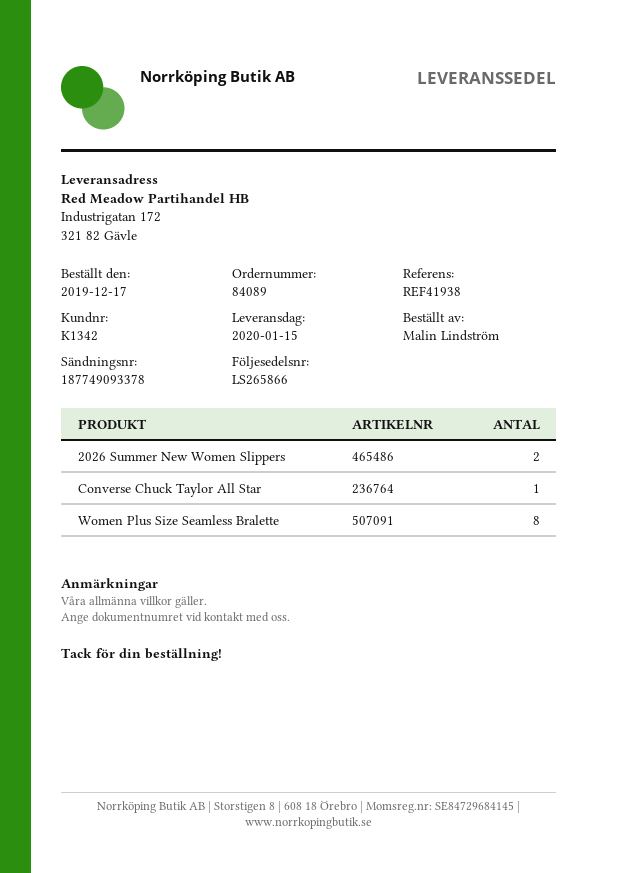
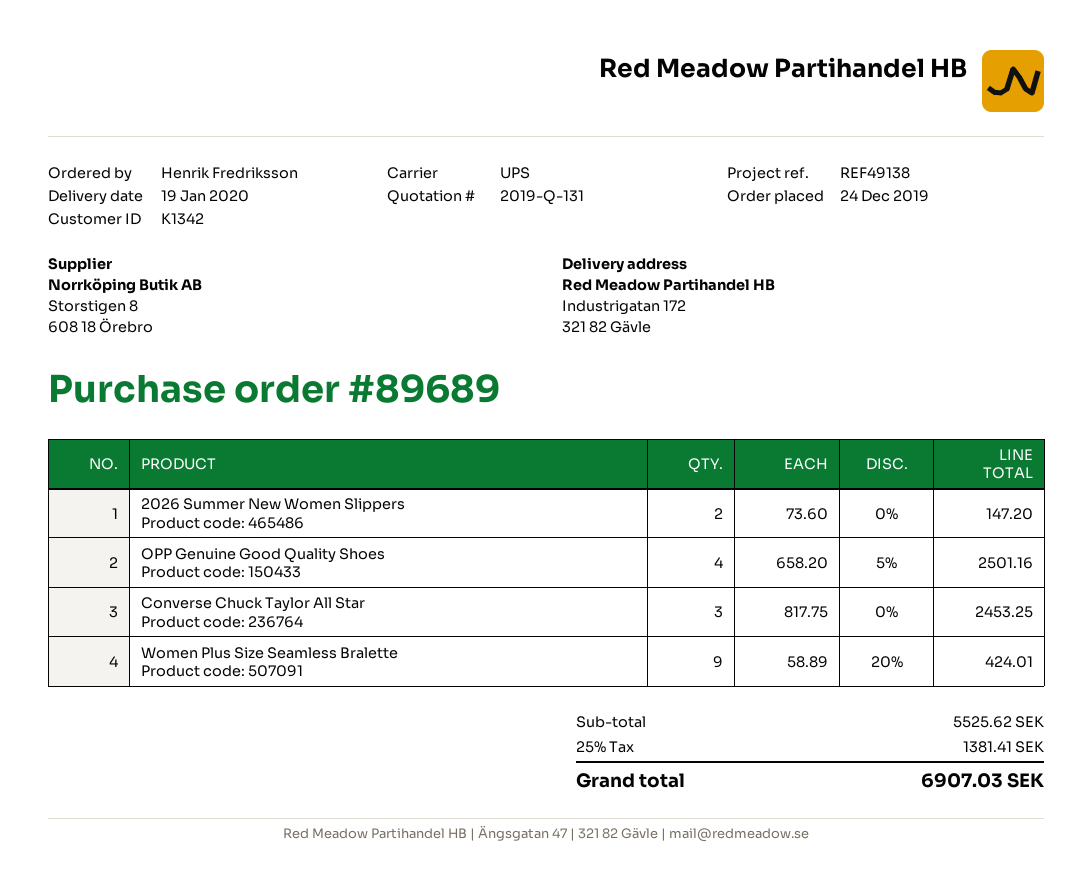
order number: 84089 -> 89689
order date: 2019-12-17 -> 2019-12-24
delivery date: 2020-01-15 -> 2020-01-19
reference: REF41938 -> REF49138
ordered by: Malin Lindström -> Henrik Fredriksson
Converse Chuck Taylor All Star: 1 -> 3
Women Plus Size Seamless Bralette: 8 -> 9
OPP Genuine Good Quality Shoes: none -> 4

